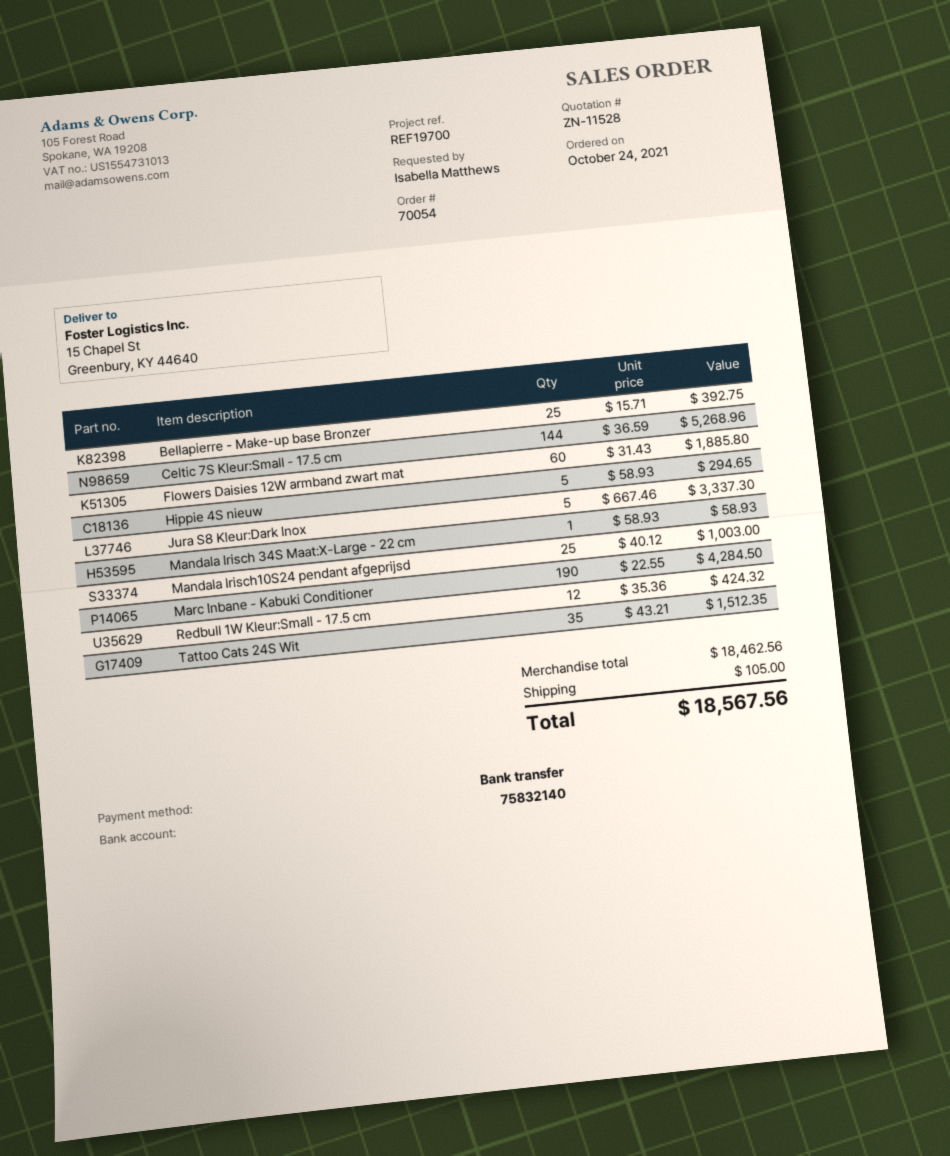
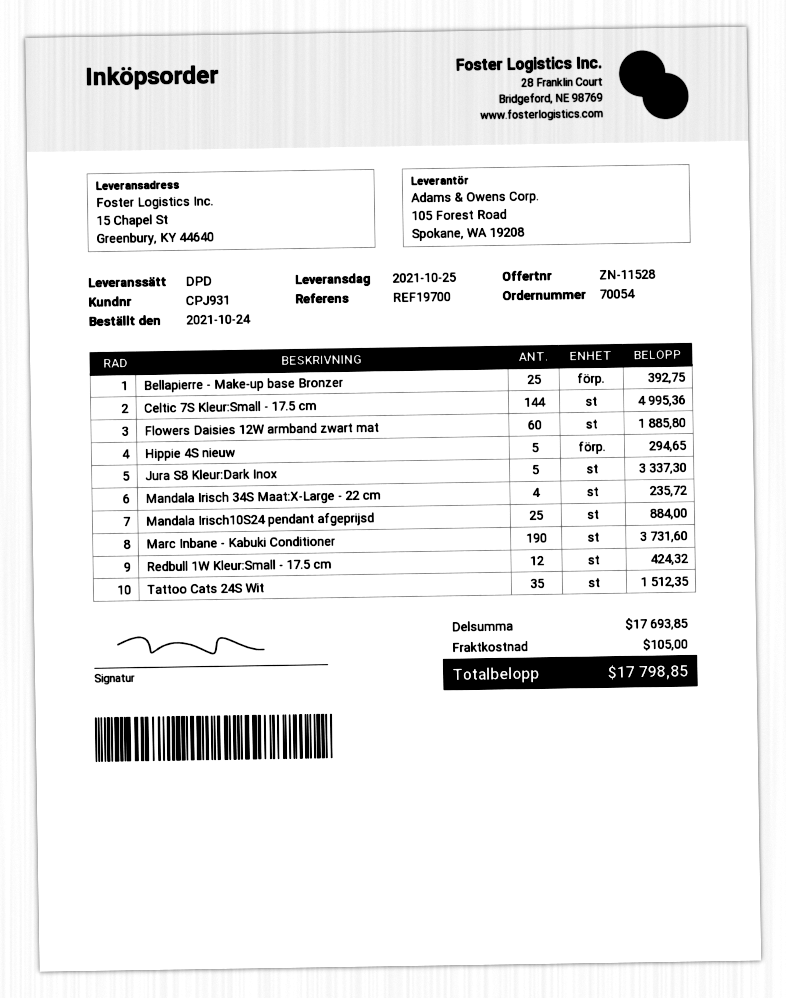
Celtic 7S Kleur:Small - 17.5 cm: 144 for 5268.96 -> 144 for 4995.36
Mandala Irisch 34S Maat:X-Large - 22 cm: 1 for 58.93 -> 4 for 235.72
Mandala Irisch10S24 pendant afgeprijsd: 25 for 1003.00 -> 25 for 884.00
Marc Inbane - Kabuki Conditioner: 190 for 4284.50 -> 190 for 3731.60
subtotal: 18462.56 -> 17693.85
total: 18567.56 -> 17798.85

